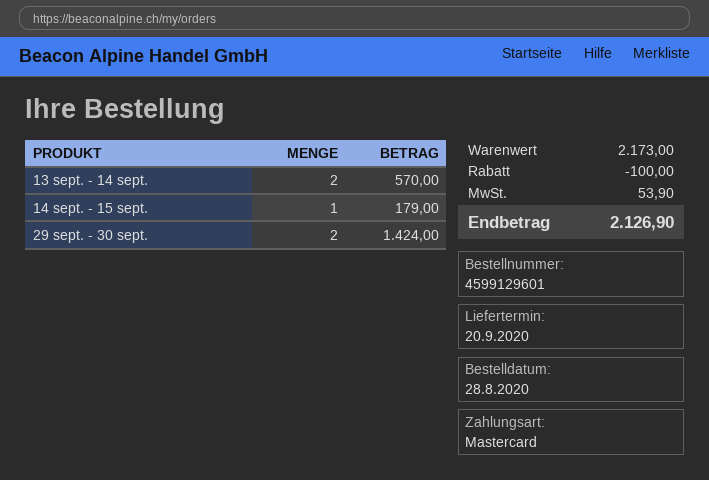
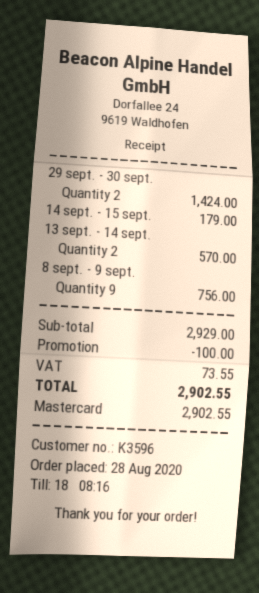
8 sept. - 9 sept.: none -> 9 for 756.00
subtotal: 2173.00 -> 2929.00
tax: 53.90 -> 73.55
total: 2126.90 -> 2902.55

